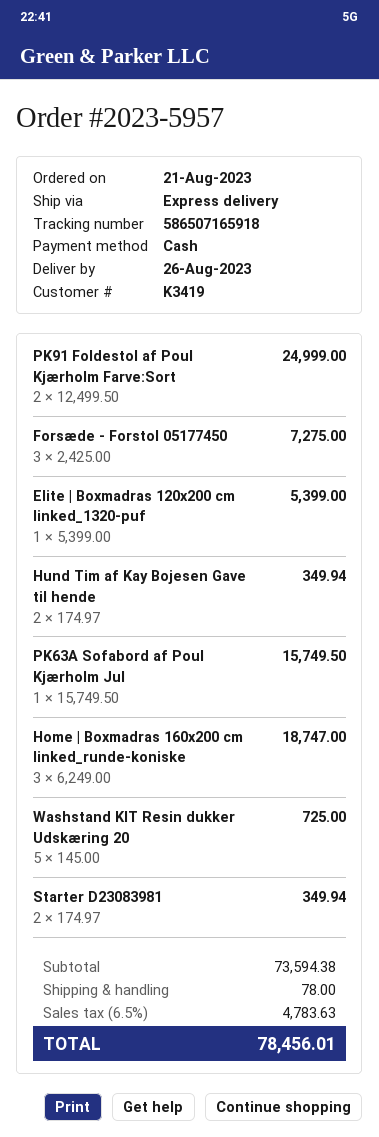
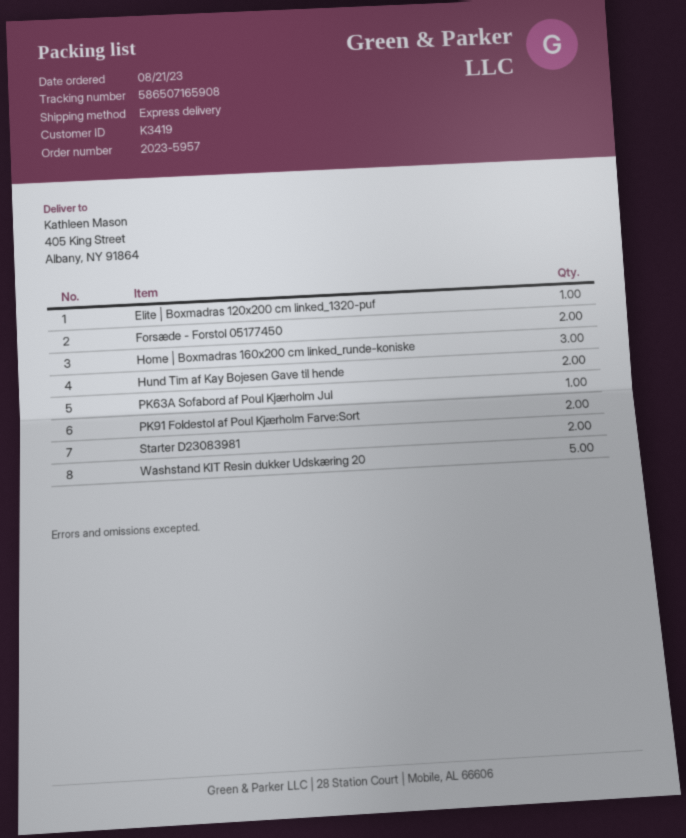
tracking number: 586507165918 -> 586507165908
Forsæde - Forstol 05177450: 3 -> 2

